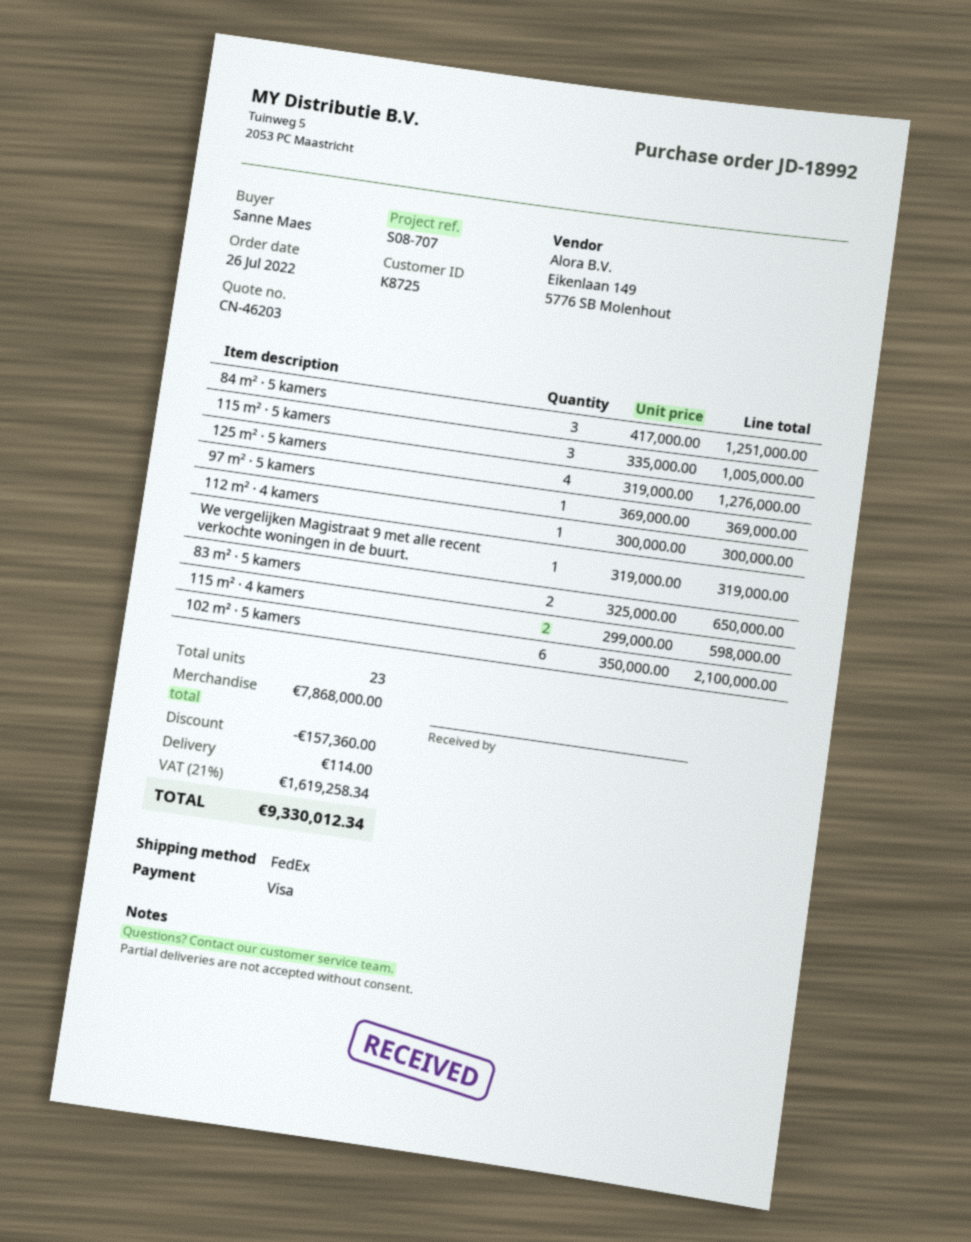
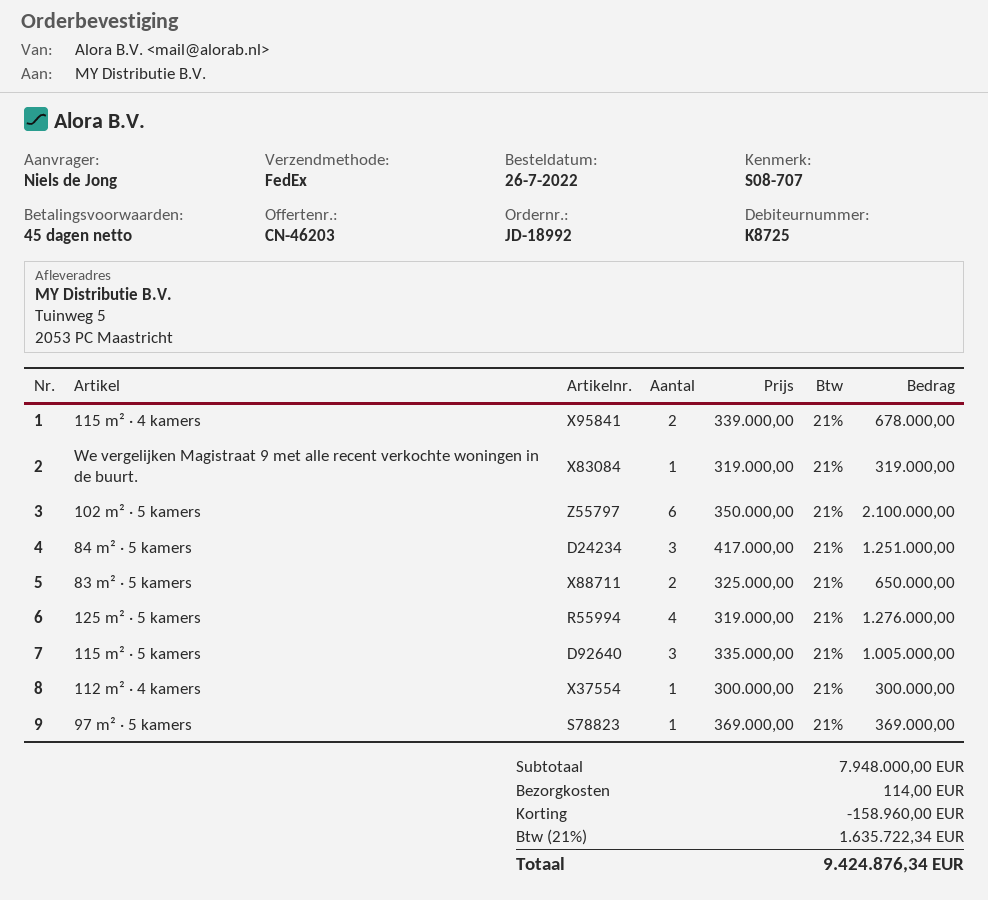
ordered by: Sanne Maes -> Niels de Jong
115 m² · 4 kamers: 2 x 299000.00 = 598000.00 -> 2 x 339000.00 = 678000.00
subtotal: 7868000.00 -> 7948000.00
discount: 157360.00 -> 158960.00
tax: 21% = 1619258.34 -> 21% = 1635722.34
total: 9330012.34 -> 9424876.34

